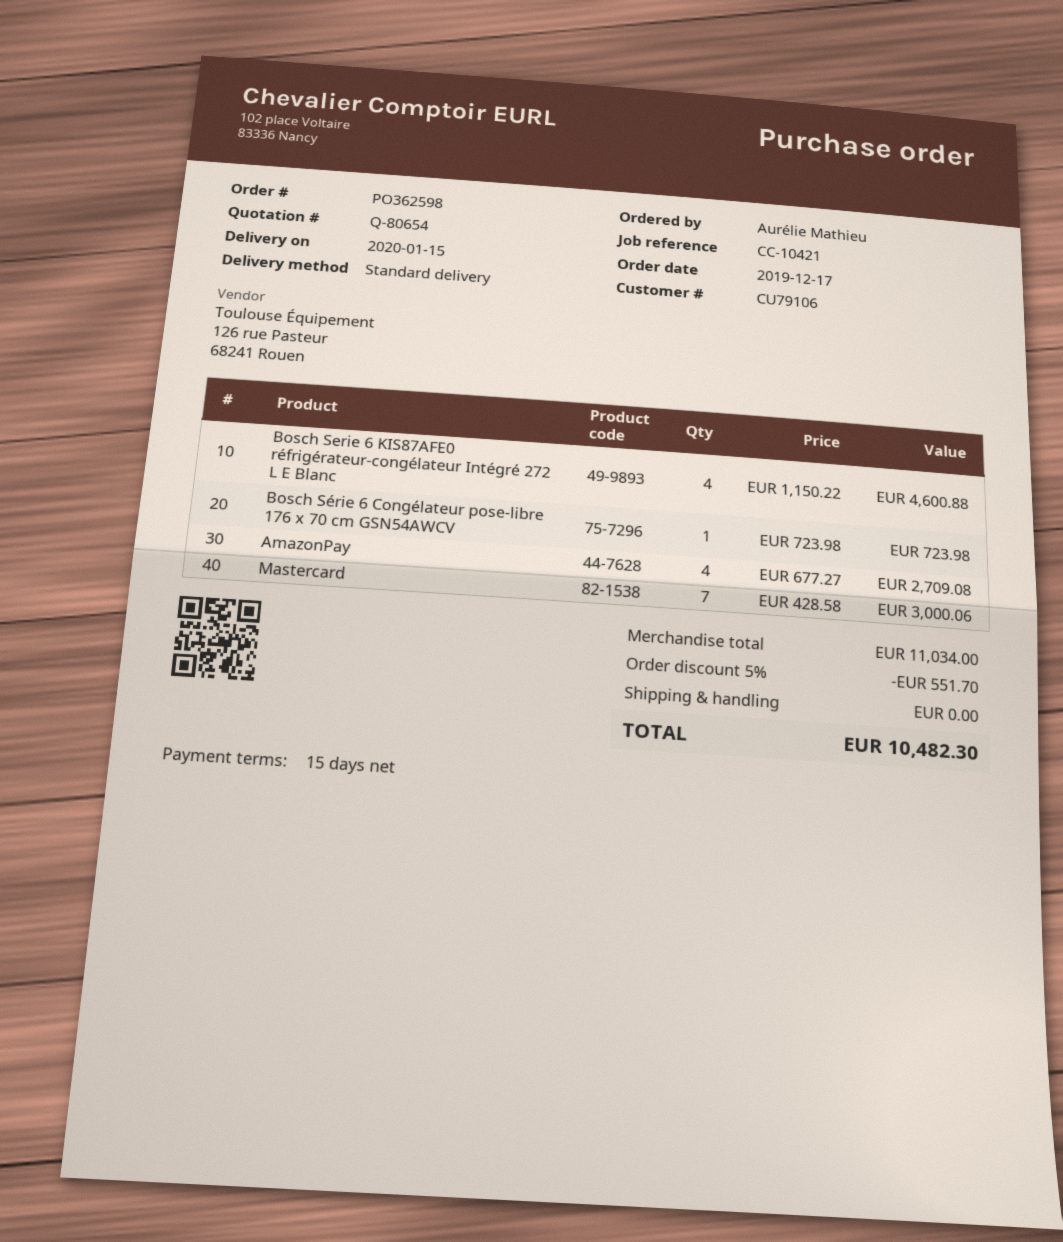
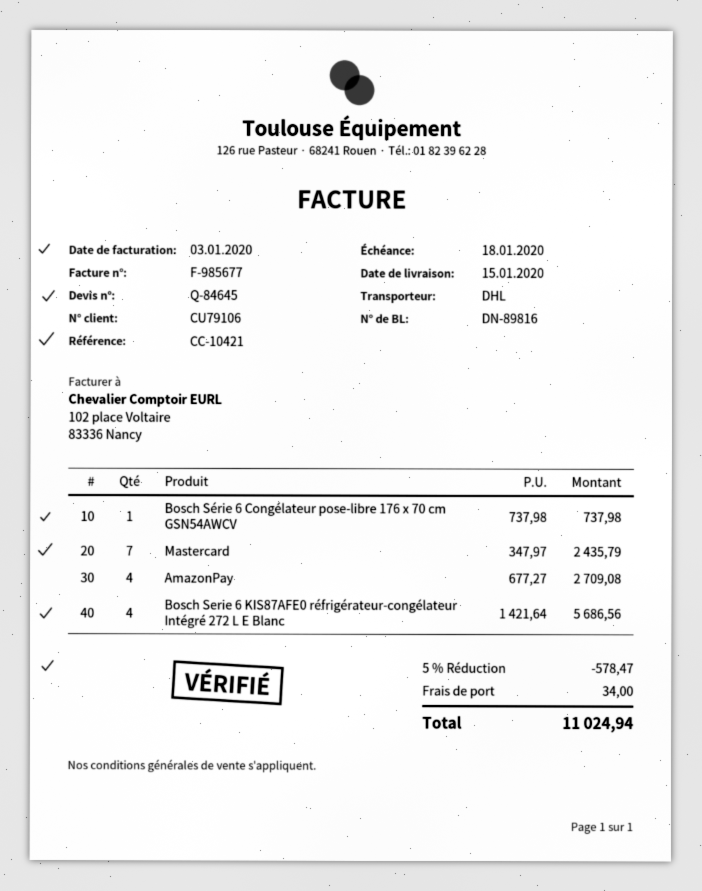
quote number: Q-80654 -> Q-84645
shipping method: standard -> DHL
Bosch Serie 6 KIS87AFE0 réfrigérateur-congélateur Intégré 272 L E Blanc: 4 x 1150.22 = 4600.88 -> 4 x 1421.64 = 5686.56
Bosch Série 6 Congélateur pose-libre 176 x 70 cm GSN54AWCV: 1 x 723.98 = 723.98 -> 1 x 737.98 = 737.98
Mastercard: 7 x 428.58 = 3000.06 -> 7 x 347.97 = 2435.79
discount: 5% = 551.70 -> 5% = 578.47
shipping: 0.00 -> 34.00
total: 10482.30 -> 11024.94

